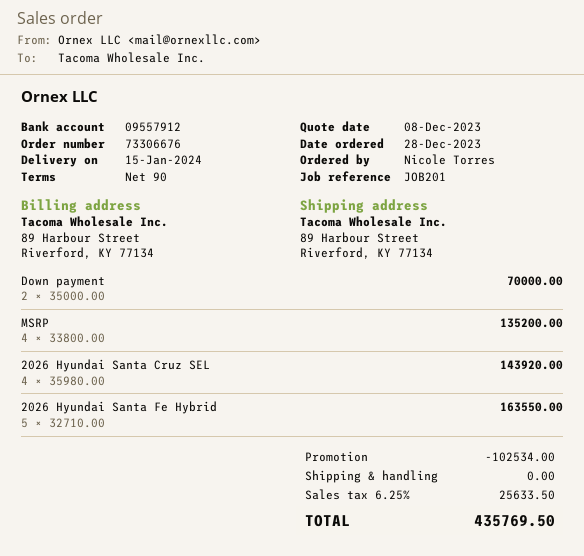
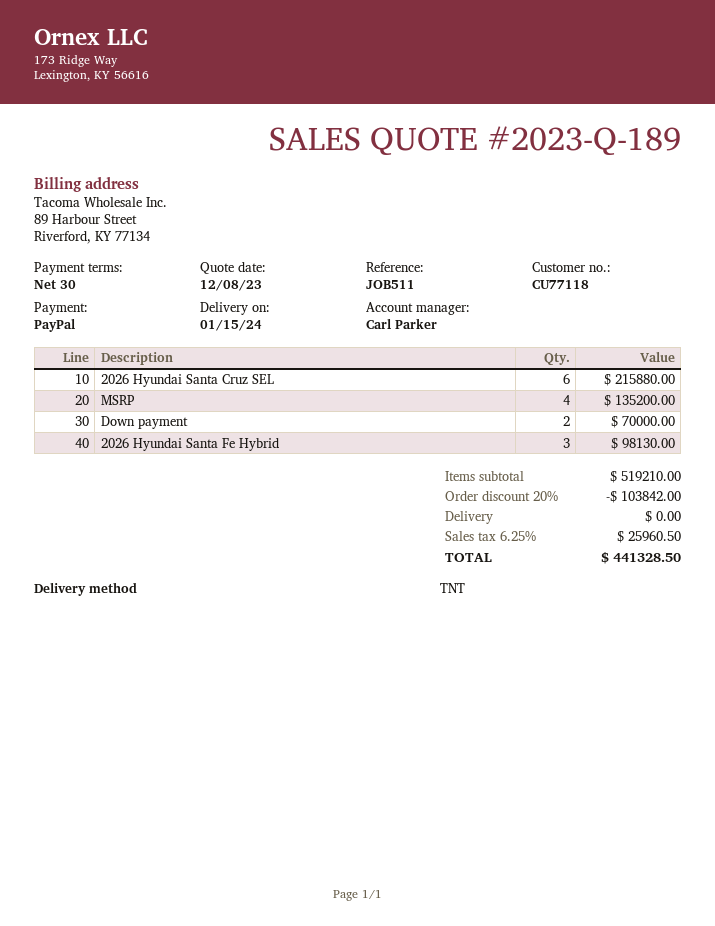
payment terms: 90 days -> 30 days
reference: JOB201 -> JOB511
2026 Hyundai Santa Cruz SEL: 4 for 143920.00 -> 6 for 215880.00
2026 Hyundai Santa Fe Hybrid: 5 for 163550.00 -> 3 for 98130.00
discount: 102534.00 -> 103842.00
tax: 6.25% = 25633.50 -> 6.25% = 25960.50
total: 435769.50 -> 441328.50

